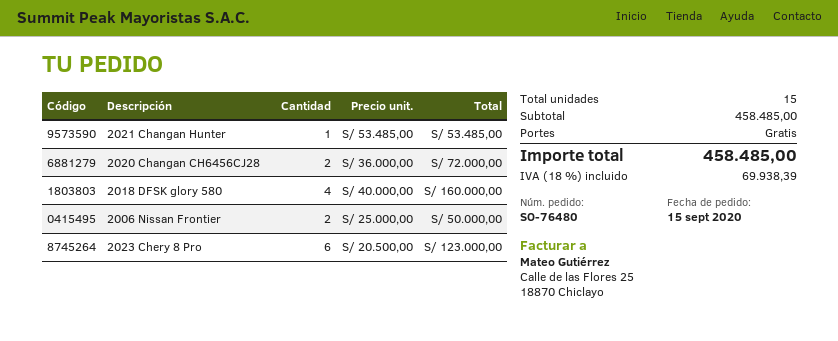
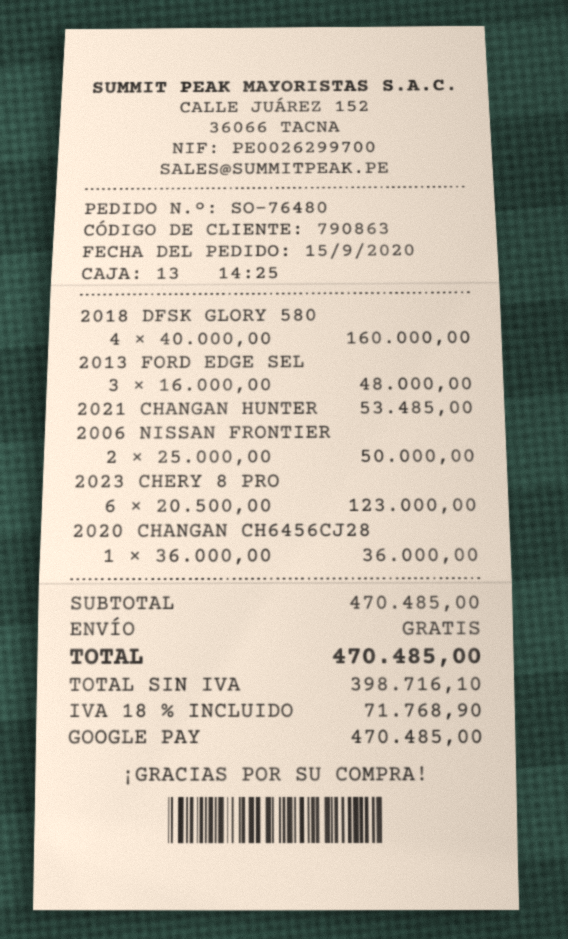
2020 Changan CH6456CJ28: 2 x 36000.00 = 72000.00 -> 1 x 36000.00 = 36000.00
2013 FORD EDGE SEL: none -> 3 x 16000.00 = 48000.00
subtotal: 458485.00 -> 470485.00
tax: 18% = 69938.39 -> 18% = 71768.90
total: 458485.00 -> 470485.00

